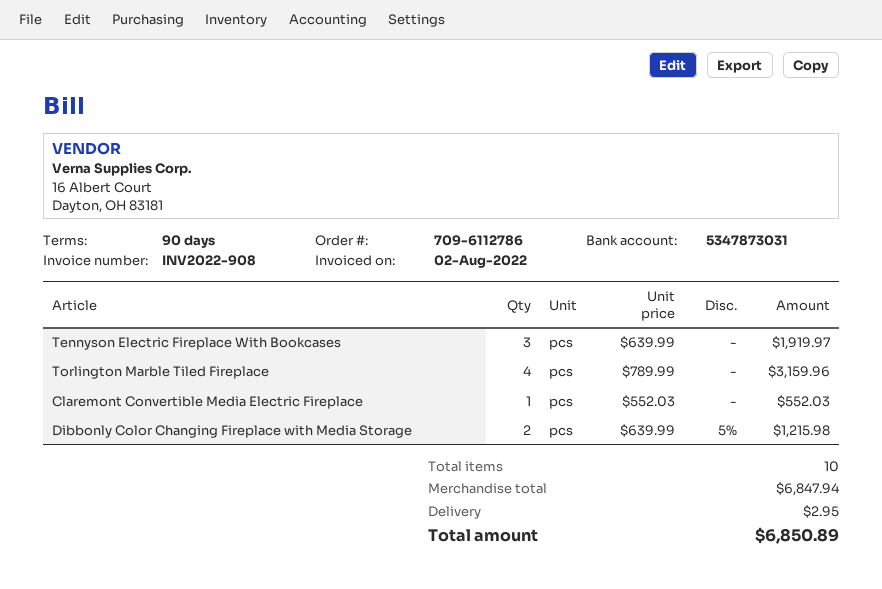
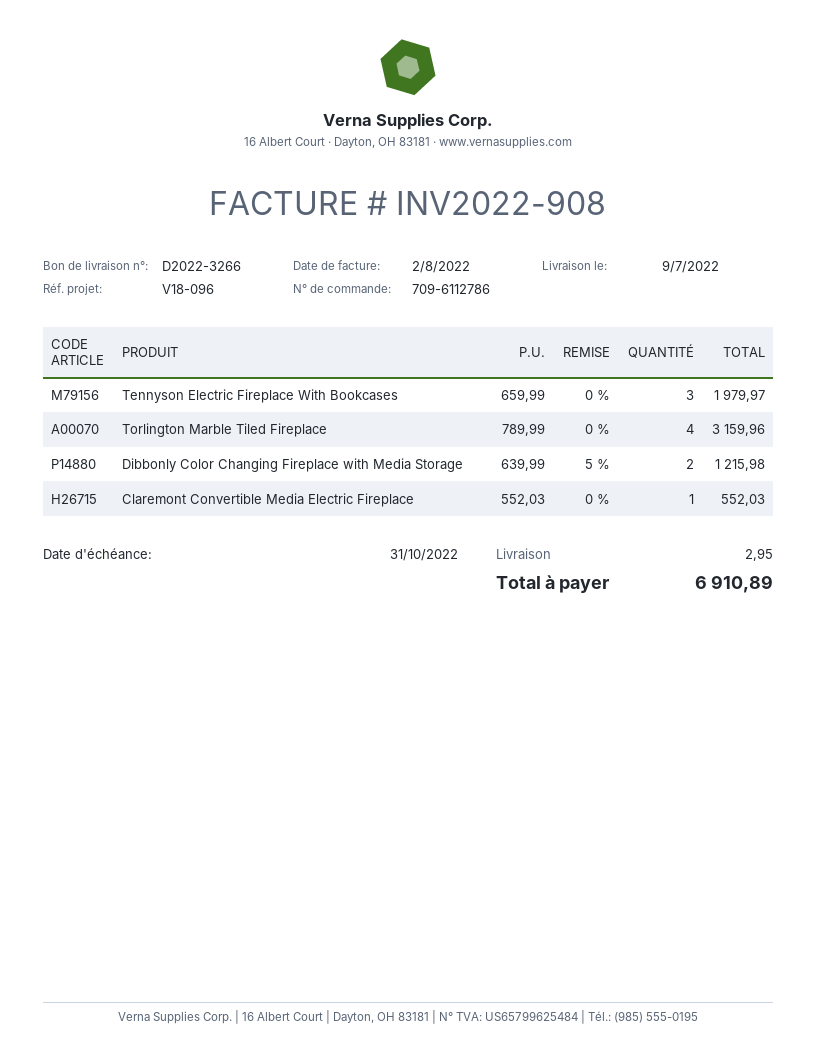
Tennyson Electric Fireplace With Bookcases: 3 x 639.99 = 1919.97 -> 3 x 659.99 = 1979.97
total: 6850.89 -> 6910.89

